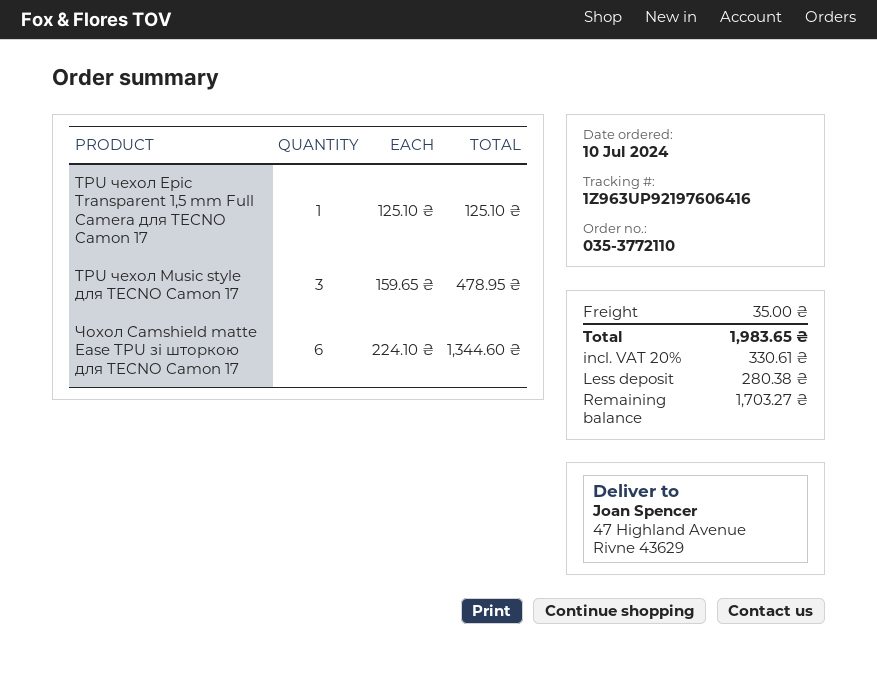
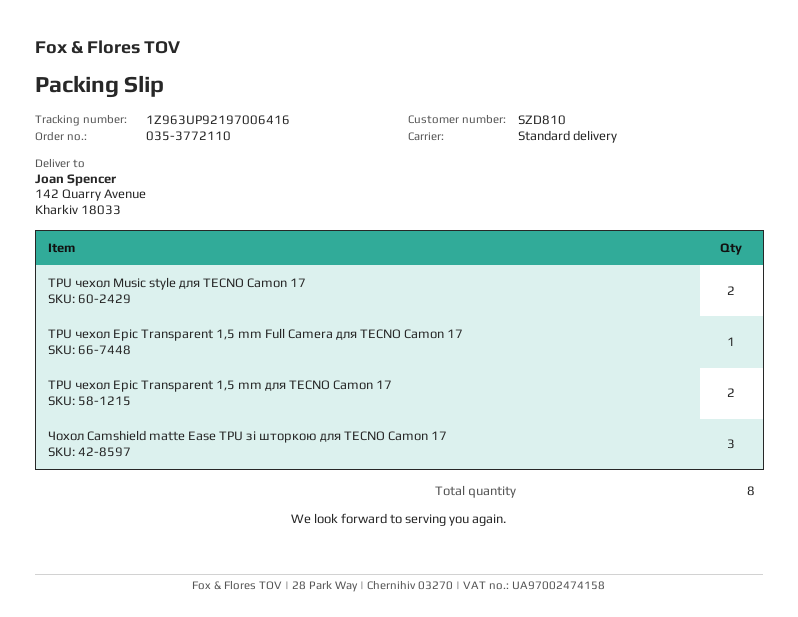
tracking number: 1Z963UP92197606416 -> 1Z963UP92197006416
ship to: 47 Highland Avenue, Rivne 43629 -> 142 Quarry Avenue, Kharkiv 18033
TPU чехол Music style для TECNO Camon 17: 3 -> 2
Чохол Camshield matte Ease TPU зі шторкою для TECNO Camon 17: 6 -> 3
TPU чехол Epic Transparent 1,5 mm для TECNO Camon 17: none -> 2

